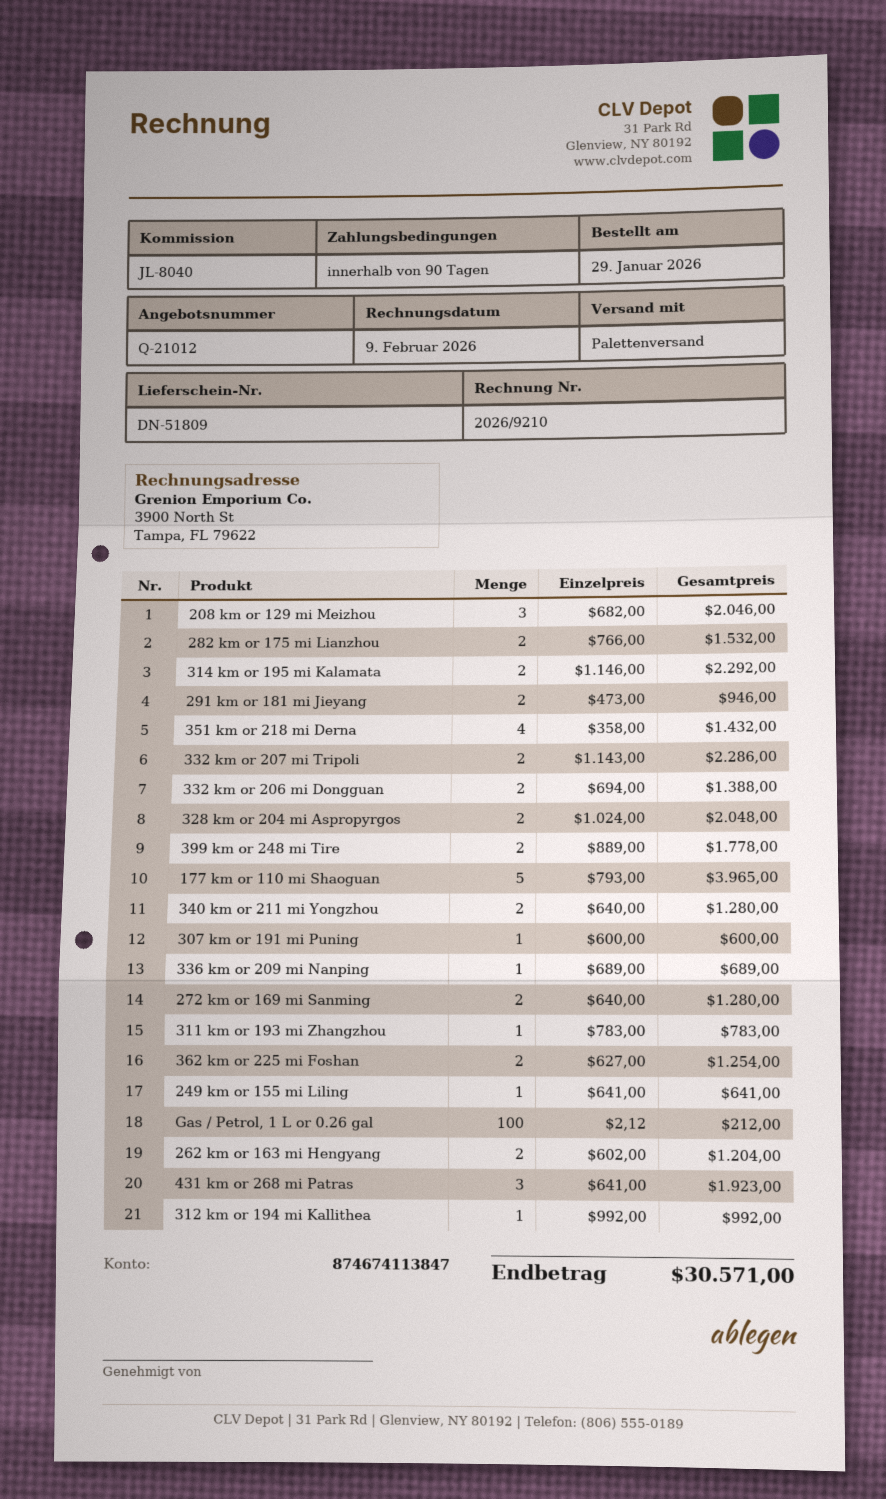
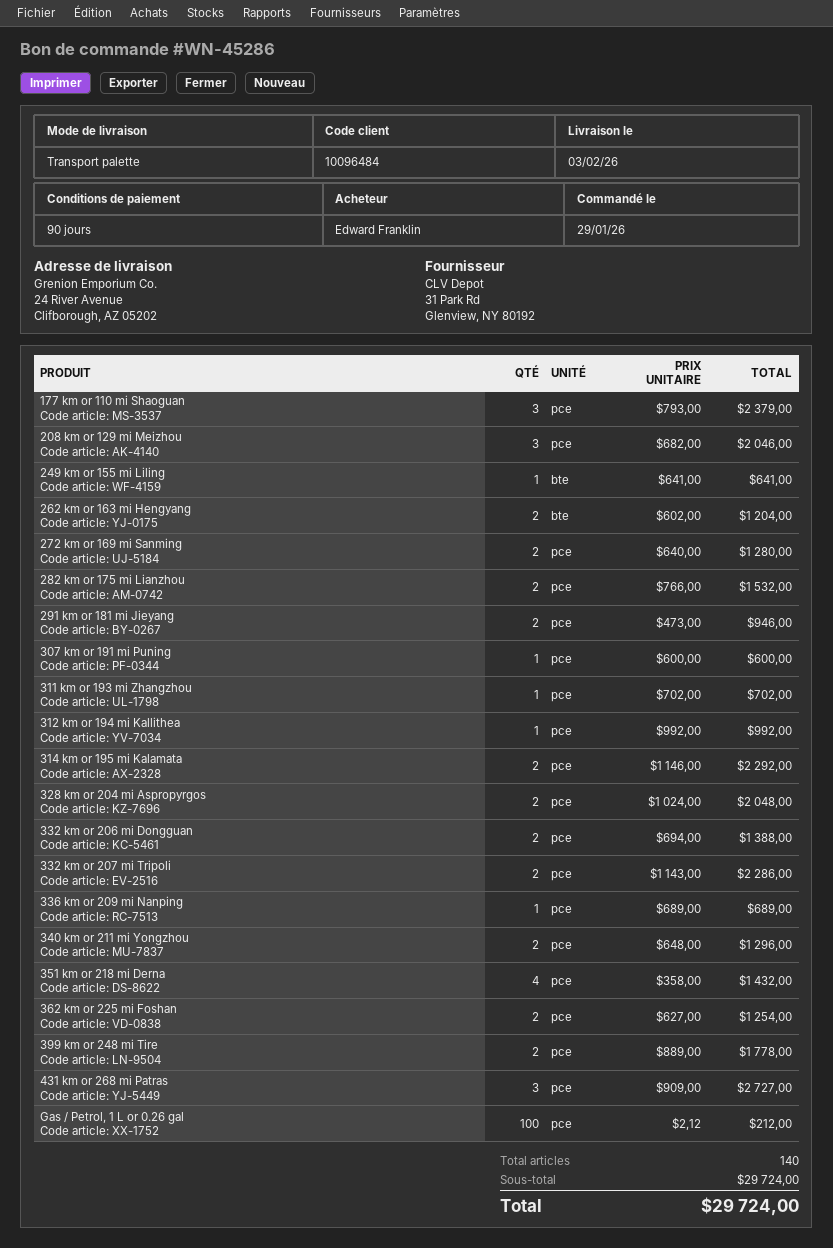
177 km or 110 mi Shaoguan: 5 x 793.00 = 3965.00 -> 3 x 793.00 = 2379.00
340 km or 211 mi Yongzhou: 2 x 640.00 = 1280.00 -> 2 x 648.00 = 1296.00
311 km or 193 mi Zhangzhou: 1 x 783.00 = 783.00 -> 1 x 702.00 = 702.00
431 km or 268 mi Patras: 3 x 641.00 = 1923.00 -> 3 x 909.00 = 2727.00
total: 30571.00 -> 29724.00

